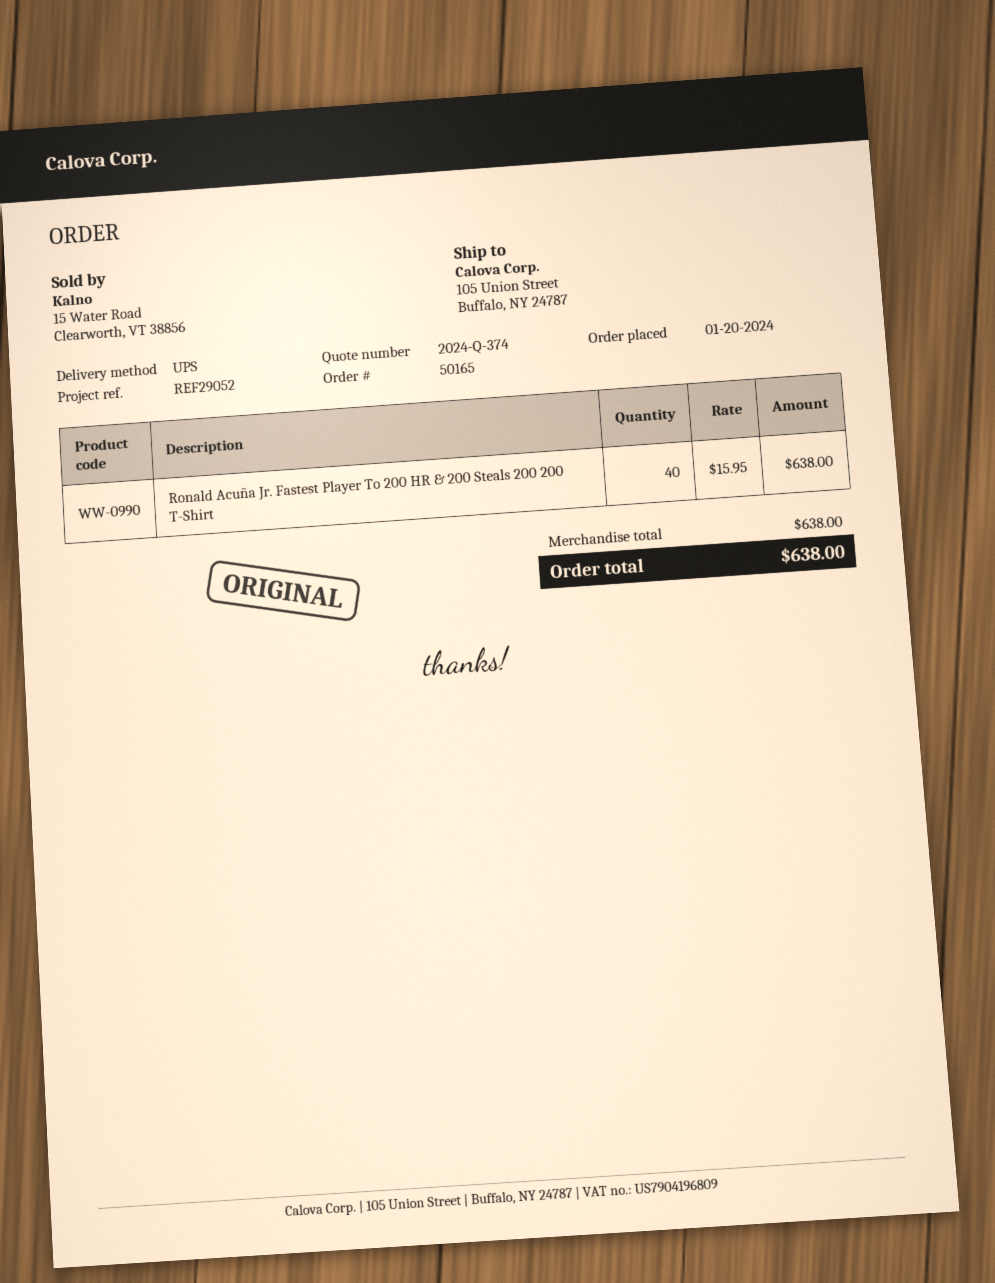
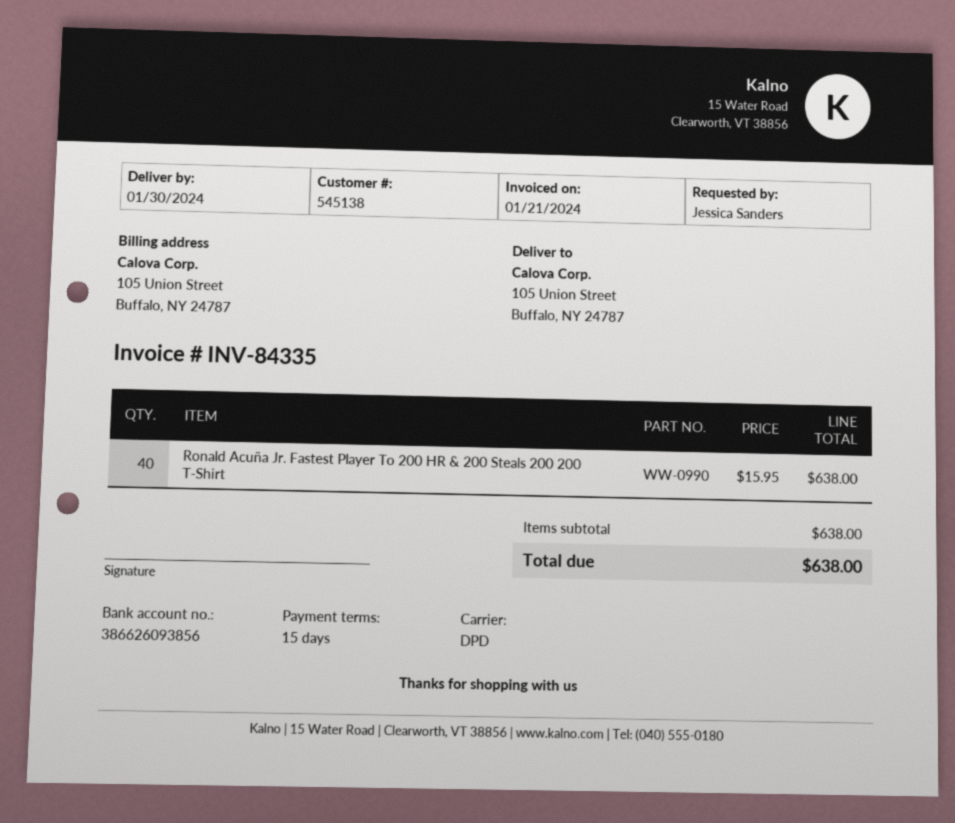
shipping method: UPS -> DPD

